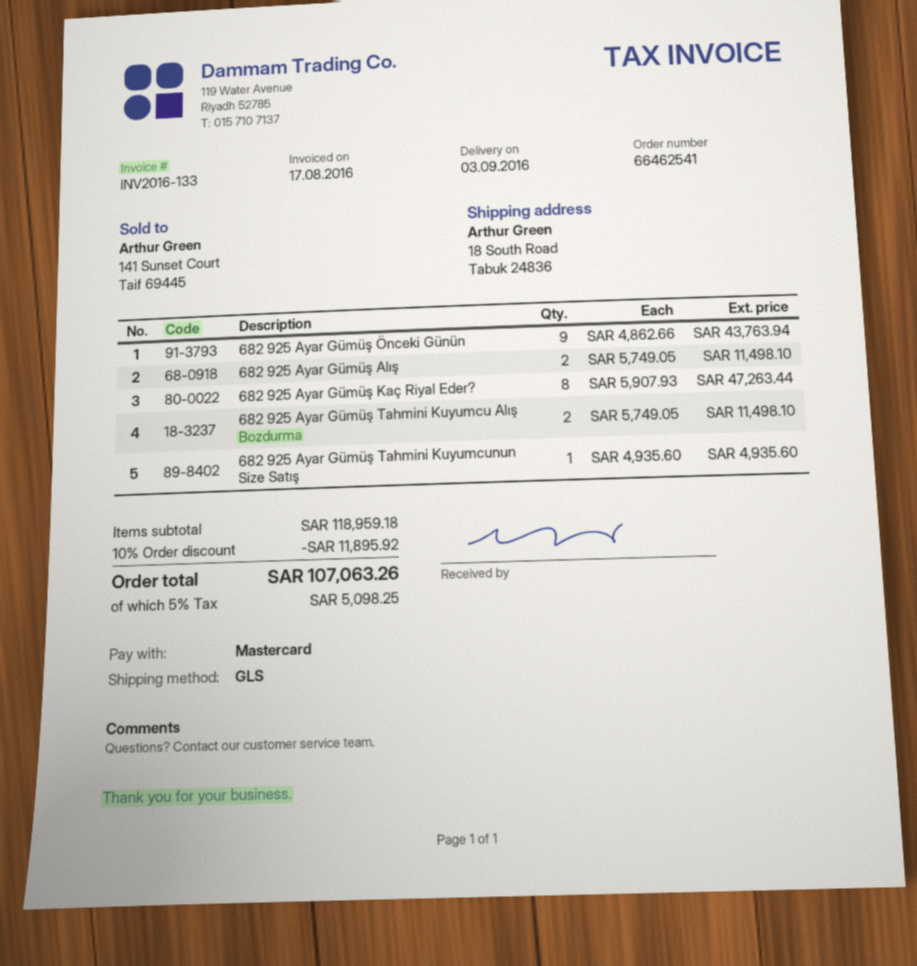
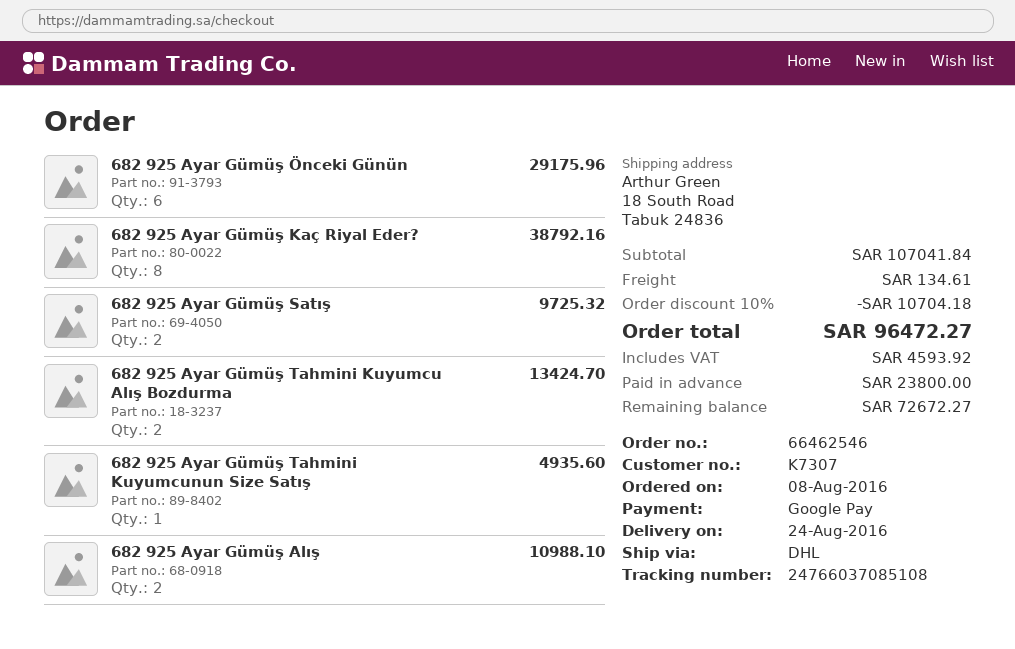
order number: 66462541 -> 66462546
delivery date: 2016-09-03 -> 2016-08-24
payment method: Mastercard -> Google Pay
shipping method: GLS -> DHL
682 925 Ayar Gümüş Önceki Günün: 9 for 43763.94 -> 6 for 29175.96
682 925 Ayar Gümüş Alış: 2 for 11498.10 -> 2 for 10988.10
682 925 Ayar Gümüş Kaç Riyal Eder?: 8 for 47263.44 -> 8 for 38792.16
682 925 Ayar Gümüş Tahmini Kuyumcu Alış Bozdurma: 2 for 11498.10 -> 2 for 13424.70
682 925 Ayar Gümüş Satış: none -> 2 for 9725.32
subtotal: 118959.18 -> 107041.84
discount: 10% = 11895.92 -> 10% = 10704.18
shipping: none -> 134.61
tax: 5098.25 -> 4593.92
total: 107063.26 -> 96472.27

